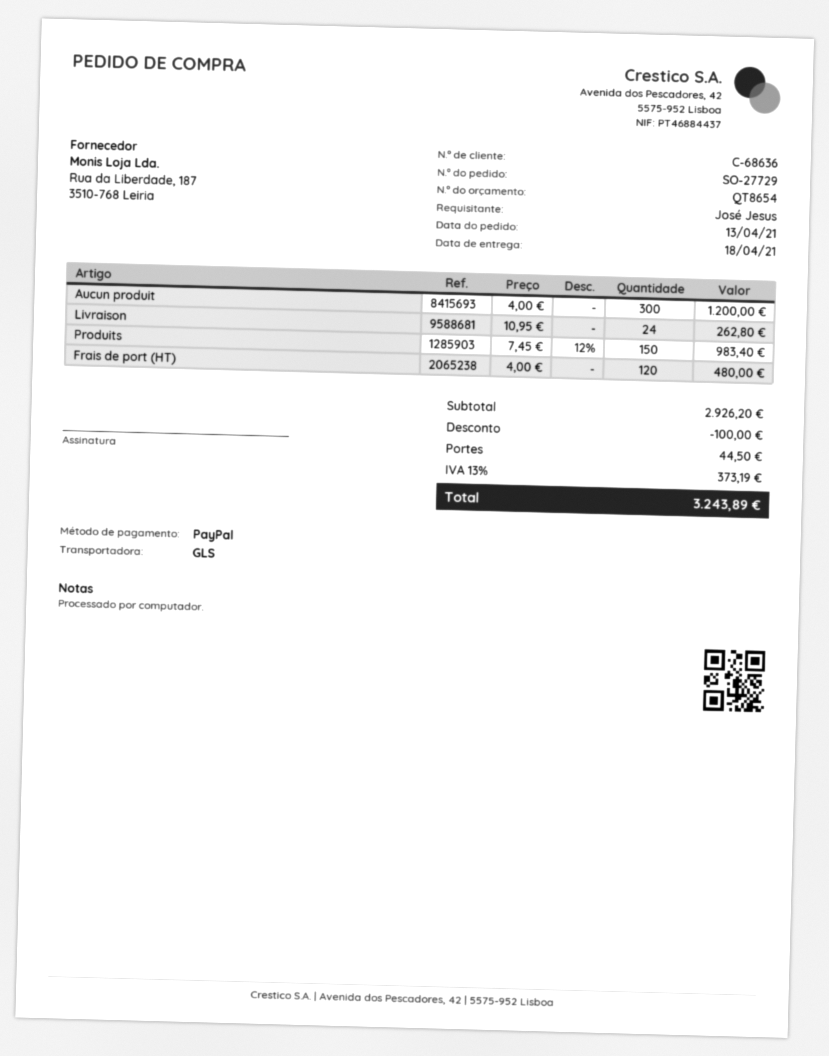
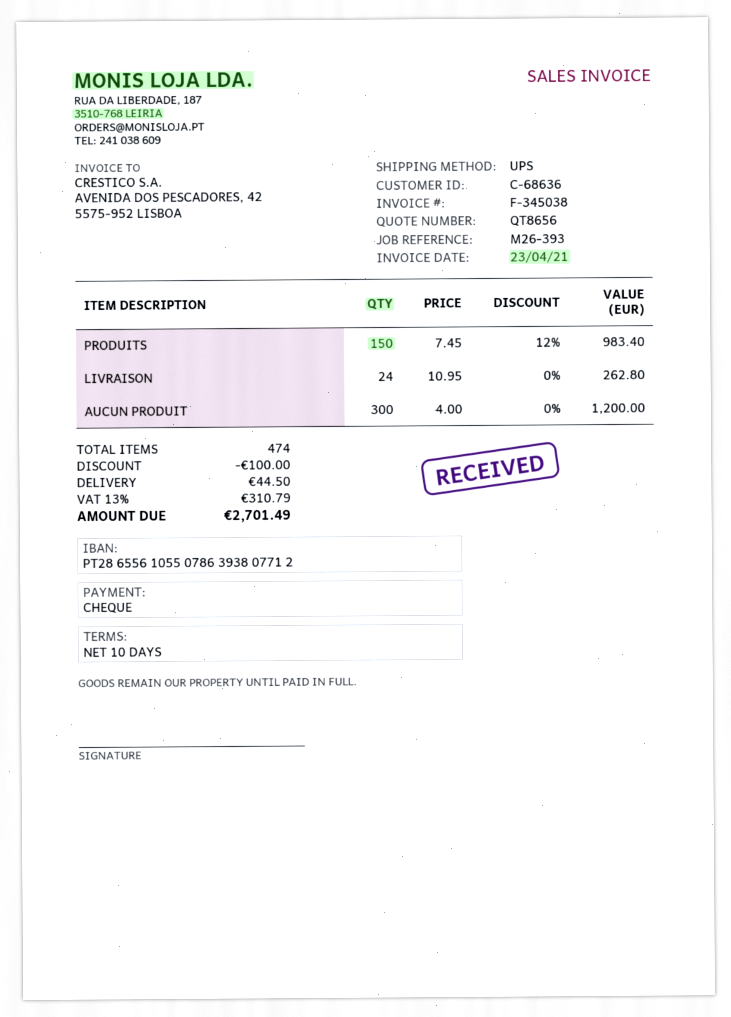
quote number: QT8654 -> QT8656
payment method: PayPal -> cheque
shipping method: GLS -> UPS
Frais de port (HT): 120 x 4.00 = 480.00 -> none
tax: 13% = 373.19 -> 13% = 310.79
total: 3243.89 -> 2701.49

